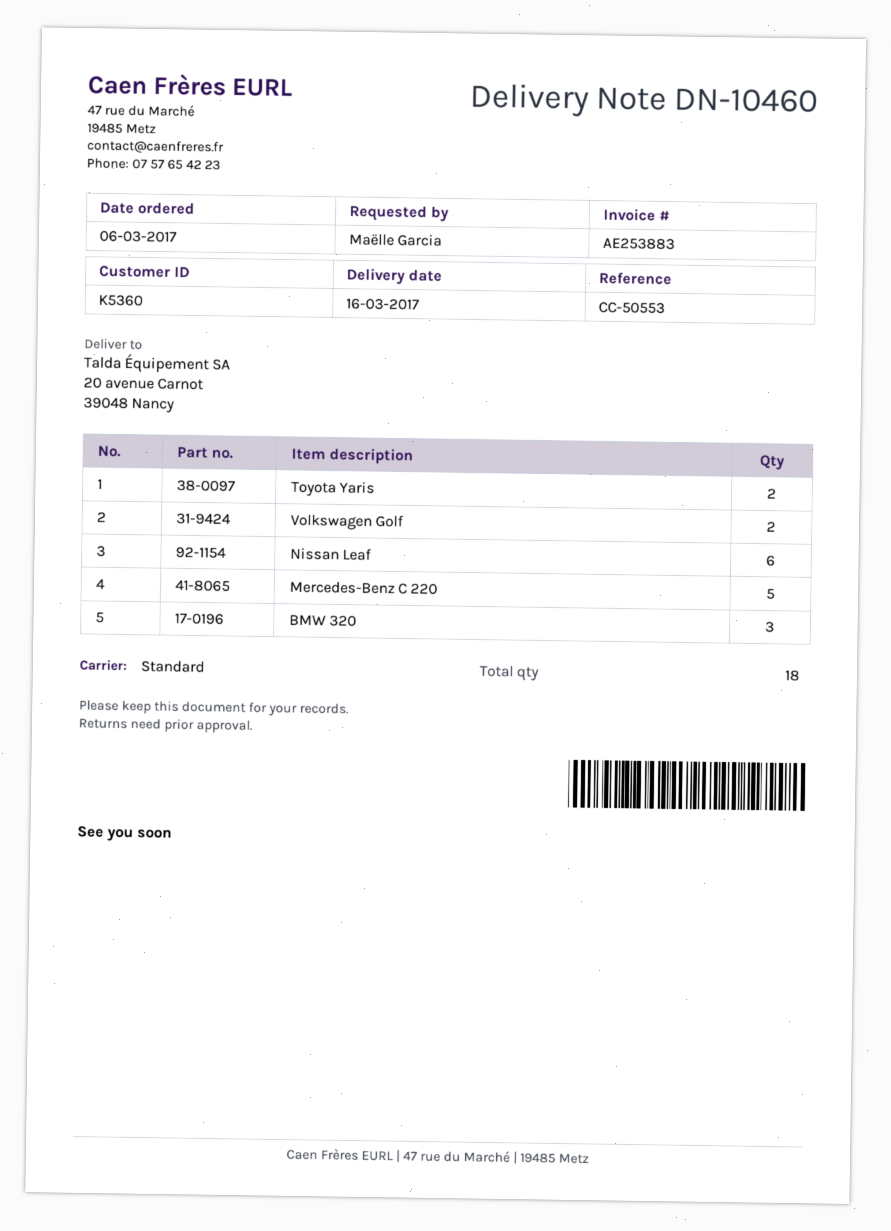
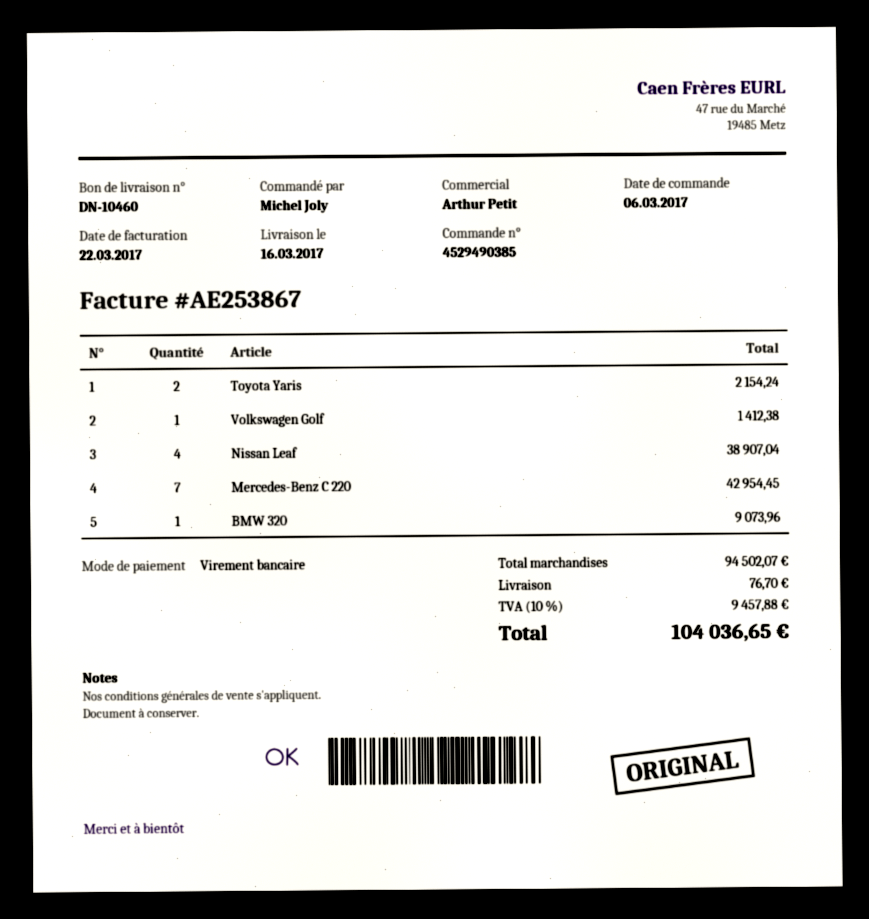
invoice number: AE253883 -> AE253867
ordered by: Maëlle Garcia -> Michel Joly
Volkswagen Golf: 2 -> 1
Nissan Leaf: 6 -> 4
Mercedes-Benz C 220: 5 -> 7
BMW 320: 3 -> 1

